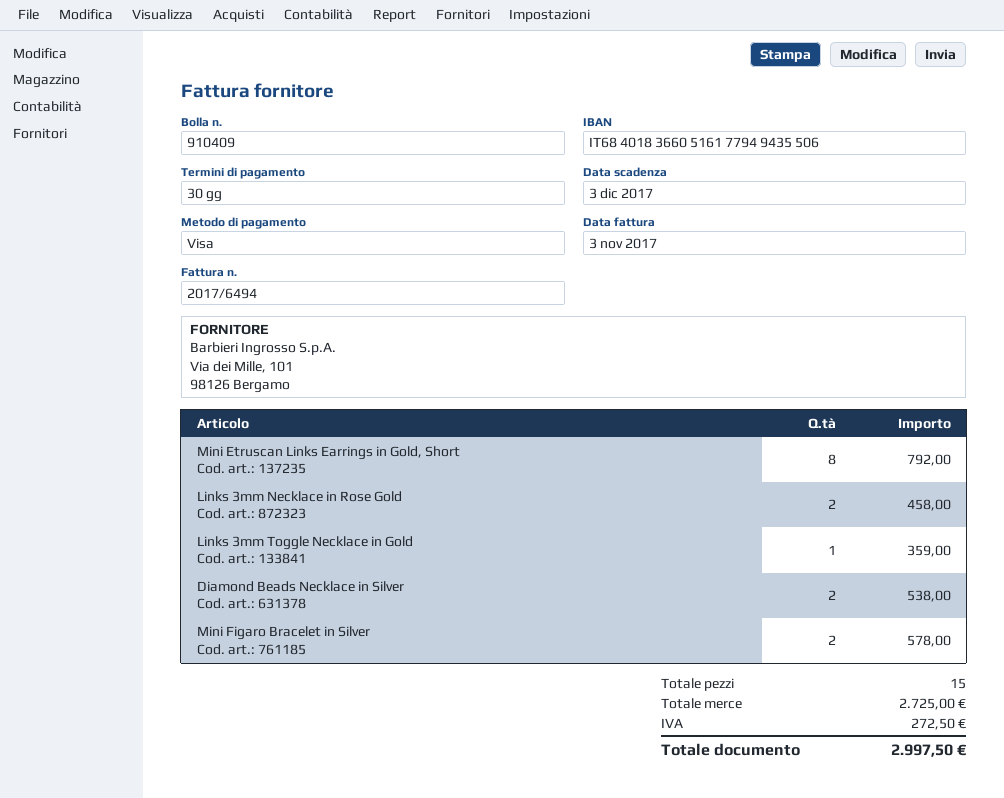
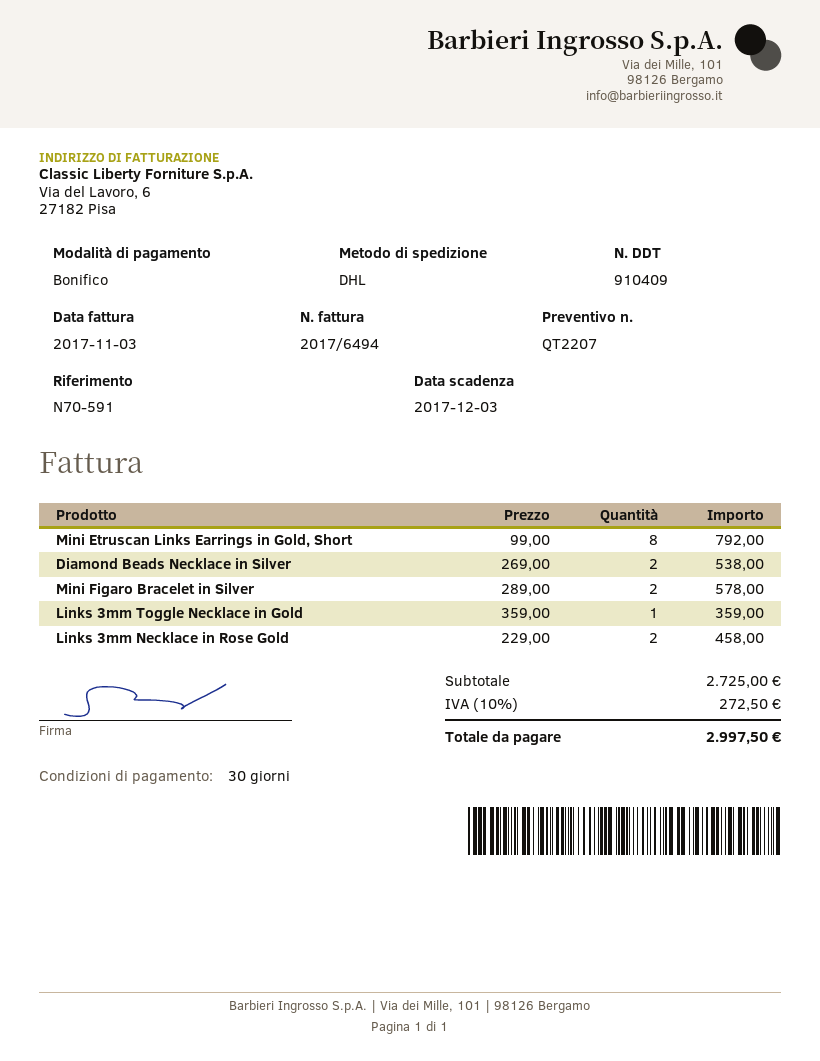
payment method: Visa -> bank transfer

